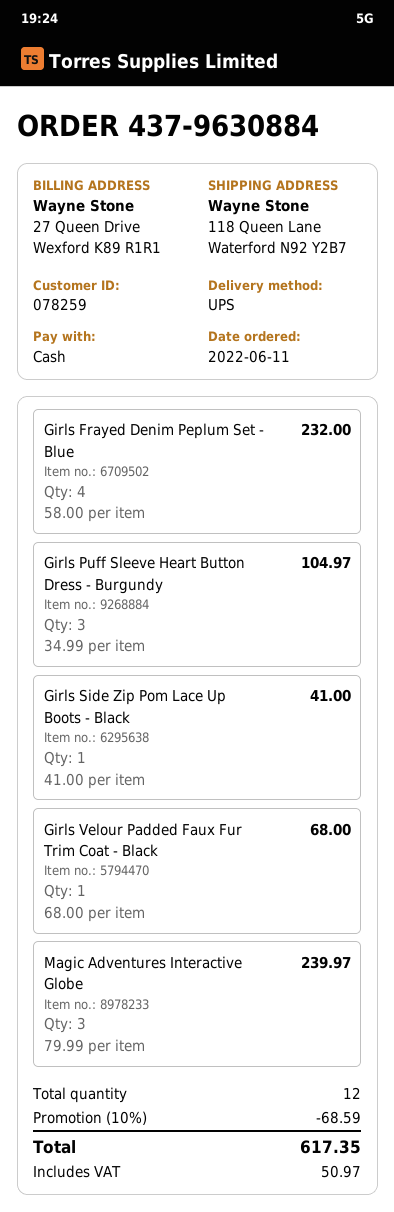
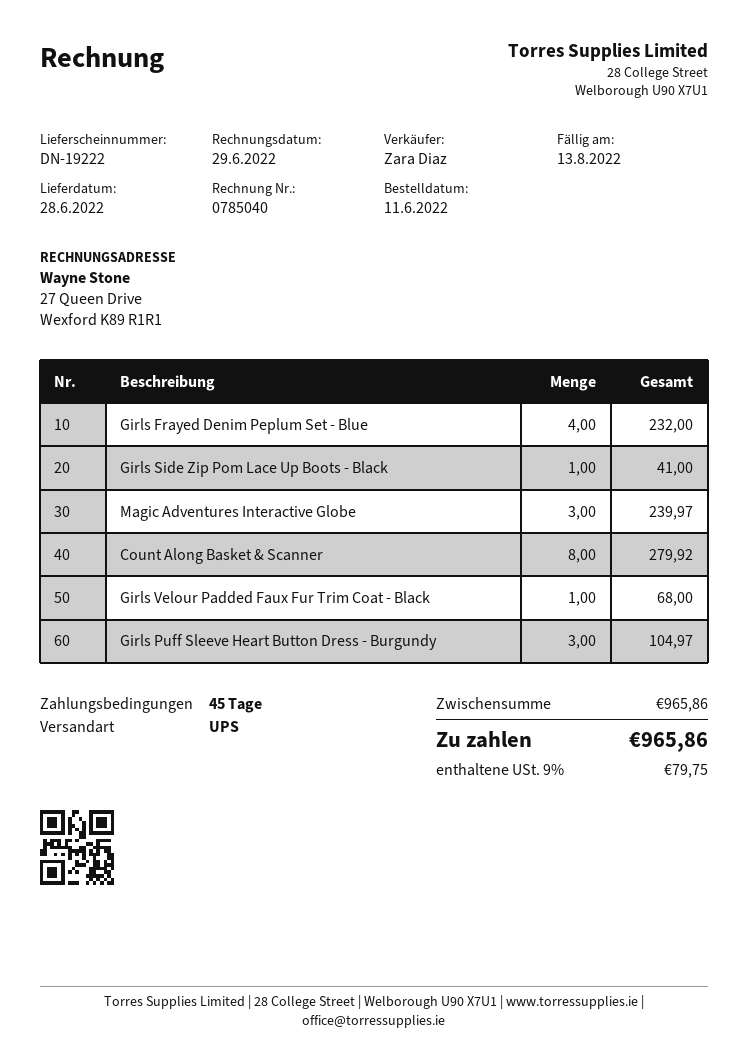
Count Along Basket & Scanner: none -> 8 for 279.92
discount: 10% = 68.59 -> none
tax: 50.97 -> 79.75
total: 617.35 -> 965.86

